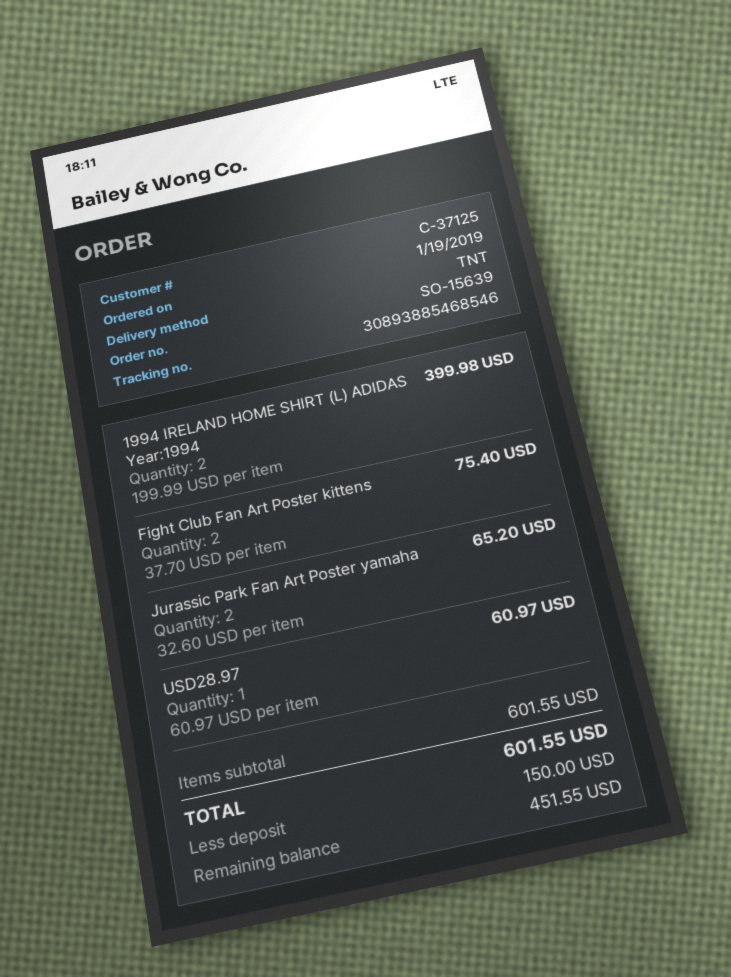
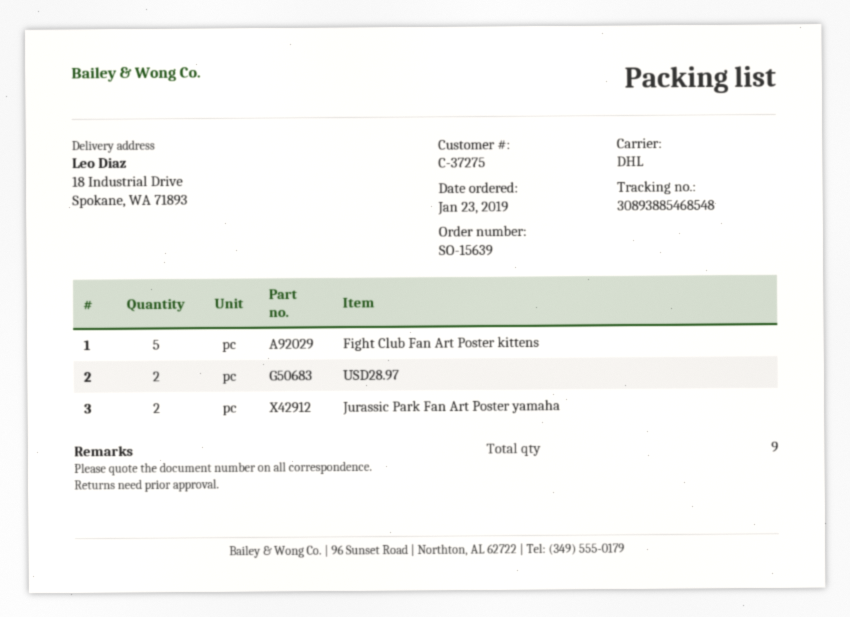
order date: 2019-01-19 -> 2019-01-23
customer number: C-37125 -> C-37275
shipping method: TNT -> DHL
tracking number: 30893885468546 -> 30893885468548
1994 IRELAND HOME SHIRT (L) ADIDAS Year:1994: 2 -> none
Fight Club Fan Art Poster kittens: 2 -> 5
USD28.97: 1 -> 2

